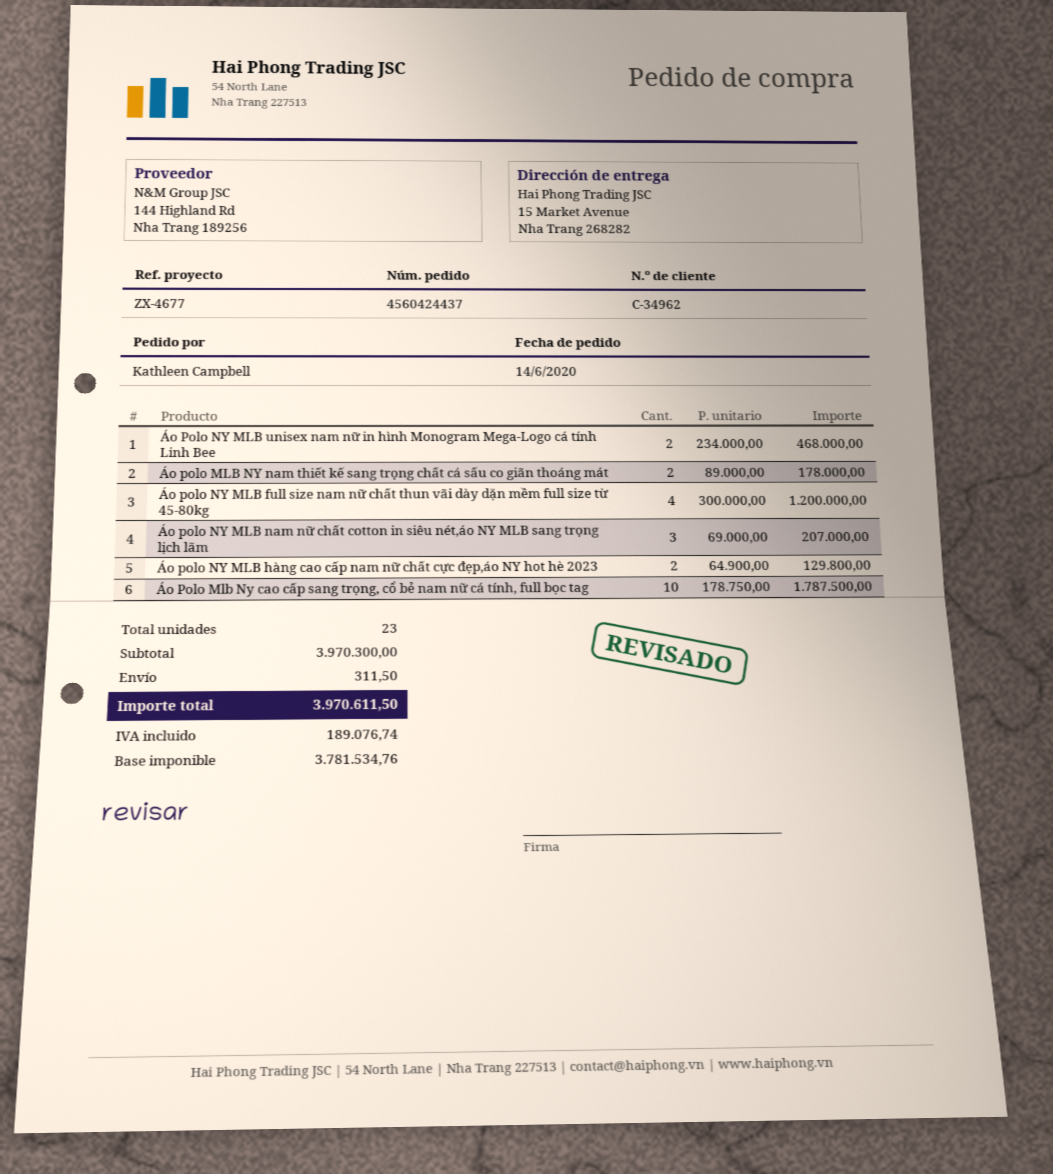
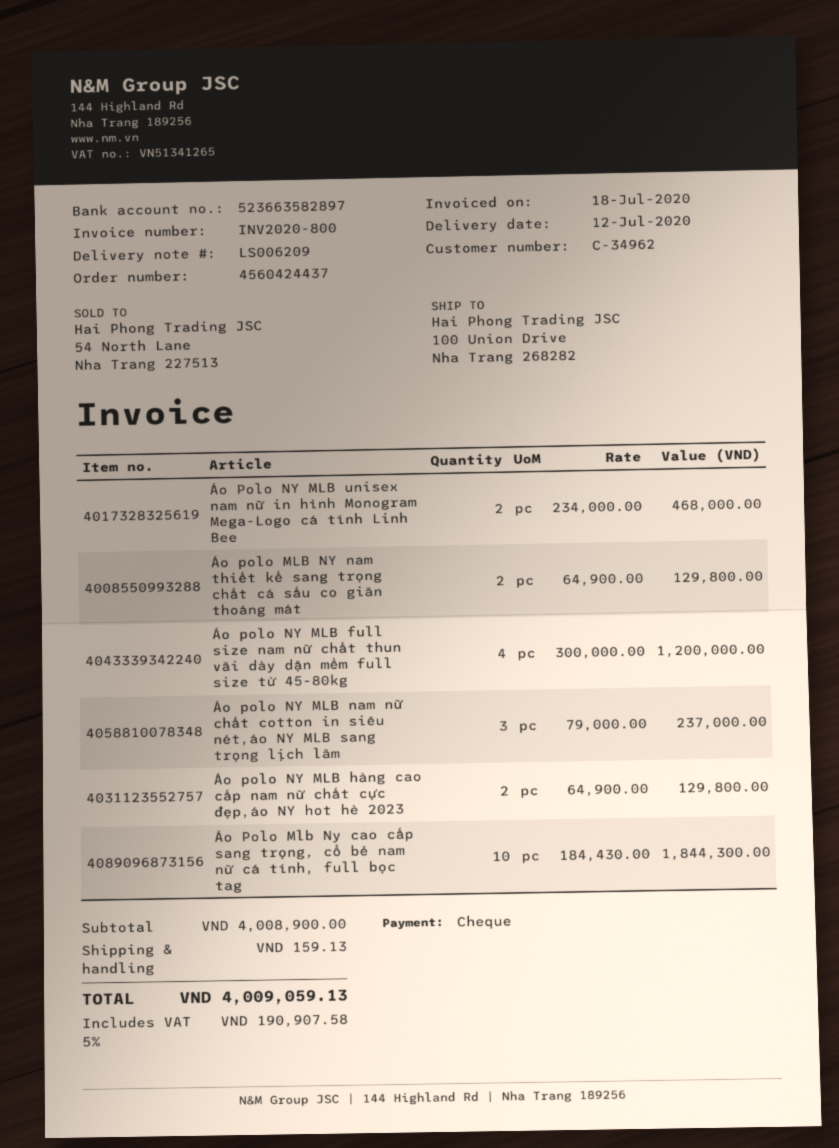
ship to: 15 Market Avenue, Nha Trang 268282 -> 100 Union Drive, Nha Trang 268282
Áo polo MLB NY nam thiết kế sang trọng chất cá sấu co giãn thoáng mát: 2 x 89000.00 = 178000.00 -> 2 x 64900.00 = 129800.00
Áo polo NY MLB nam nữ chất cotton in siêu nét,áo NY MLB sang trọng lịch lãm: 3 x 69000.00 = 207000.00 -> 3 x 79000.00 = 237000.00
Áo Polo Mlb Ny cao cấp sang trọng, cổ bẻ nam nữ cá tính, full bọc tag: 10 x 178750.00 = 1787500.00 -> 10 x 184430.00 = 1844300.00
subtotal: 3970300.00 -> 4008900.00
shipping: 311.50 -> 159.13
tax: 189076.74 -> 190907.58
total: 3970611.50 -> 4009059.13

